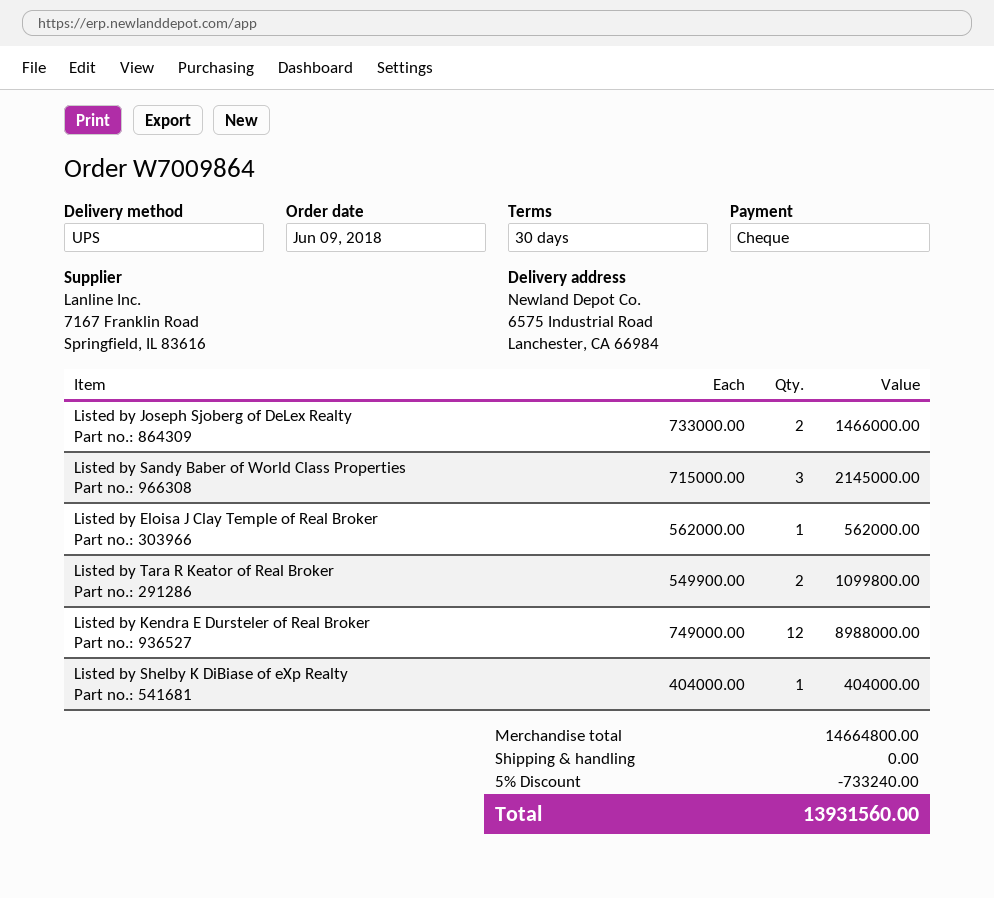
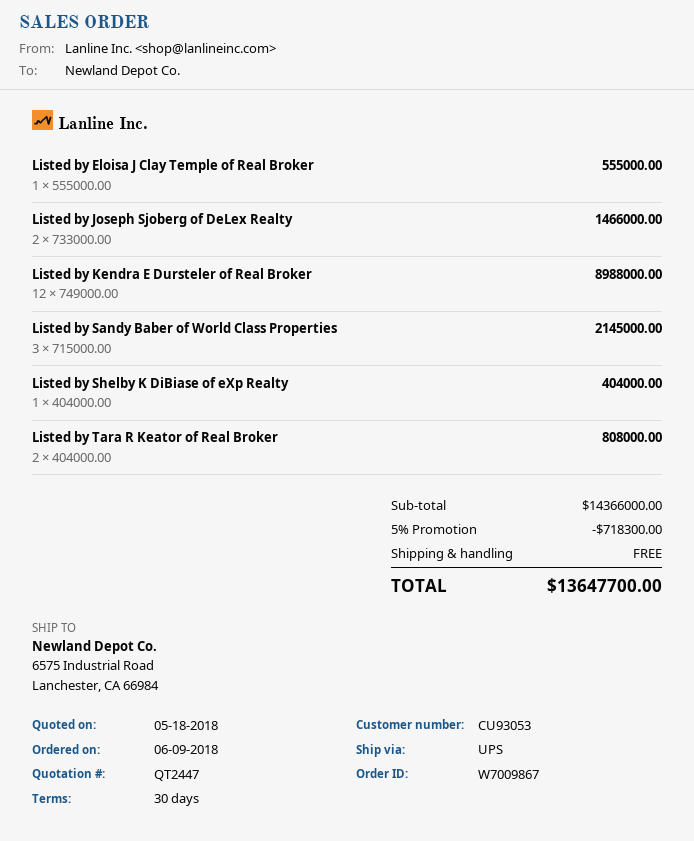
order number: W7009864 -> W7009867
Listed by Eloisa J Clay Temple of Real Broker: 1 x 562000.00 = 562000.00 -> 1 x 555000.00 = 555000.00
Listed by Tara R Keator of Real Broker: 2 x 549900.00 = 1099800.00 -> 2 x 404000.00 = 808000.00
subtotal: 14664800.00 -> 14366000.00
discount: 5% = 733240.00 -> 5% = 718300.00
total: 13931560.00 -> 13647700.00

